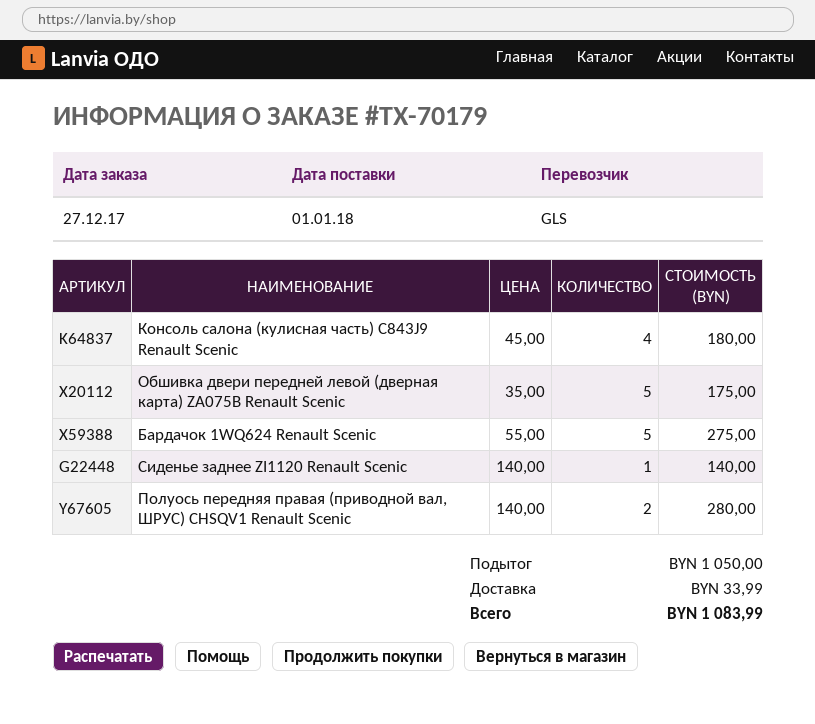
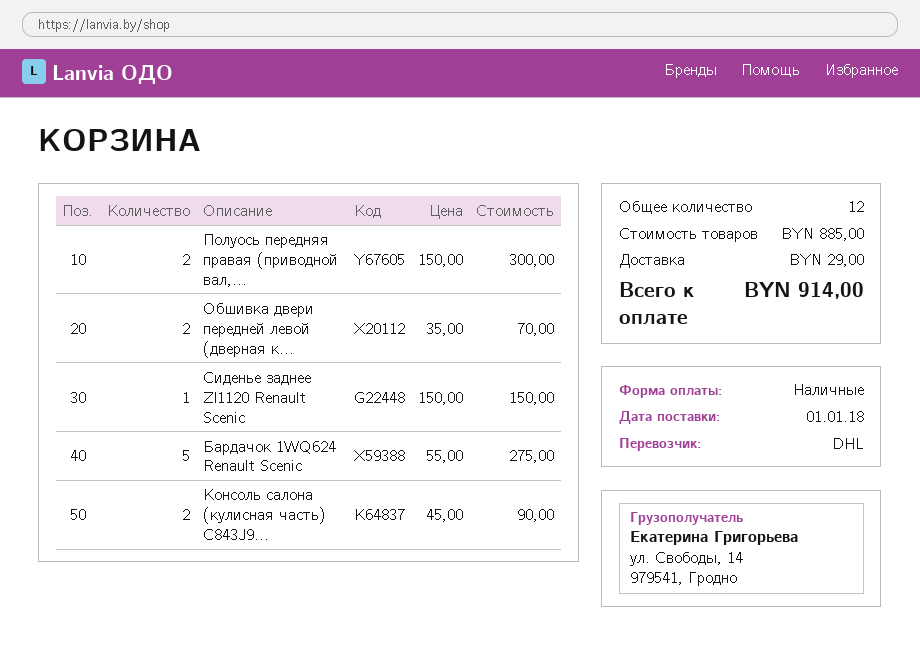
shipping method: GLS -> DHL
Консоль салона (кулисная часть) C843J9 Renault Scenic: 4 x 45.00 = 180.00 -> 2 x 45.00 = 90.00
Обшивка двери передней левой (дверная карта) ZA075B Renault Scenic: 5 x 35.00 = 175.00 -> 2 x 35.00 = 70.00
Сиденье заднее ZI1120 Renault Scenic: 1 x 140.00 = 140.00 -> 1 x 150.00 = 150.00
Полуось передняя правая (приводной вал, ШРУС) CHSQV1 Renault Scenic: 2 x 140.00 = 280.00 -> 2 x 150.00 = 300.00
subtotal: 1050.00 -> 885.00
shipping: 33.99 -> 29.00
total: 1083.99 -> 914.00

